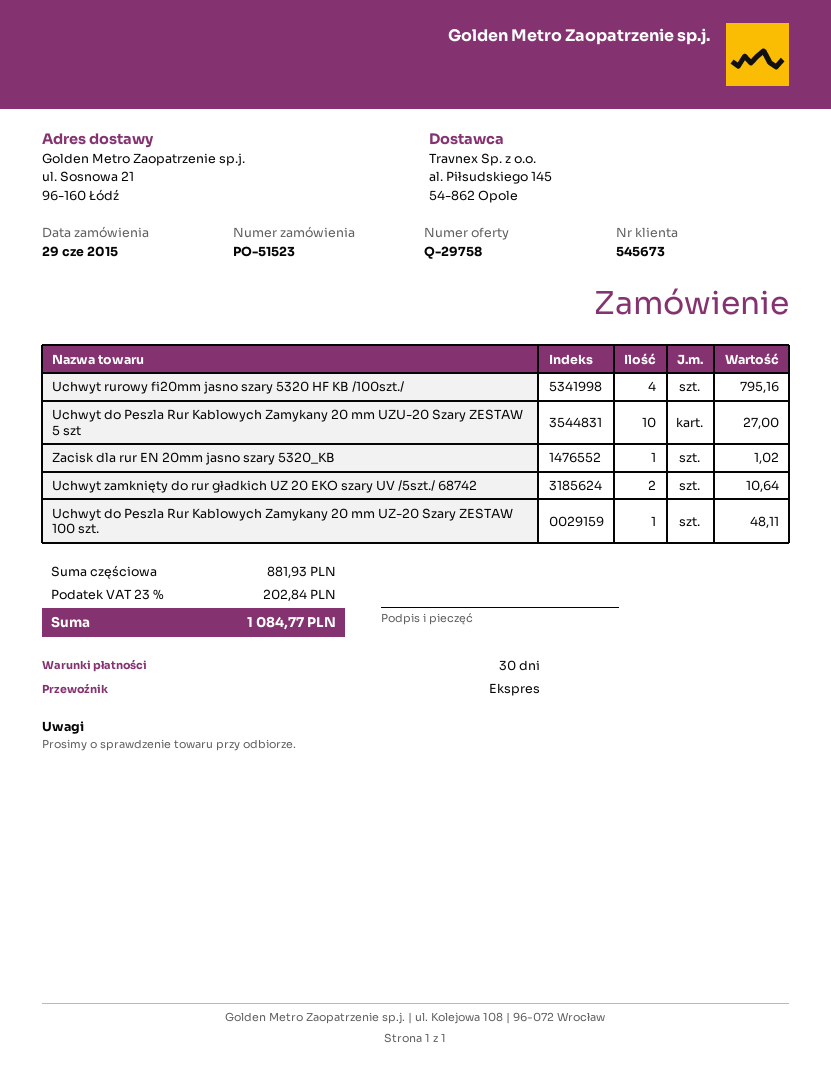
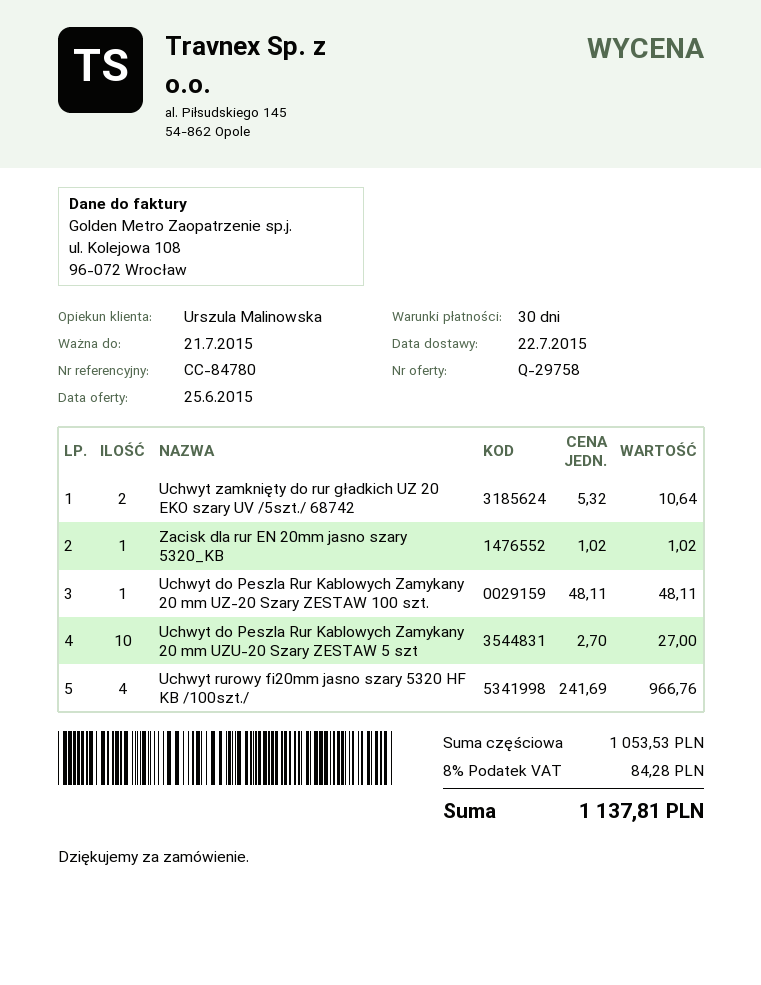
Uchwyt rurowy fi20mm jasno szary 5320 HF KB /100szt./: 4 for 795.16 -> 4 for 966.76
subtotal: 881.93 -> 1053.53
tax: 23% = 202.84 -> 8% = 84.28
total: 1084.77 -> 1137.81

